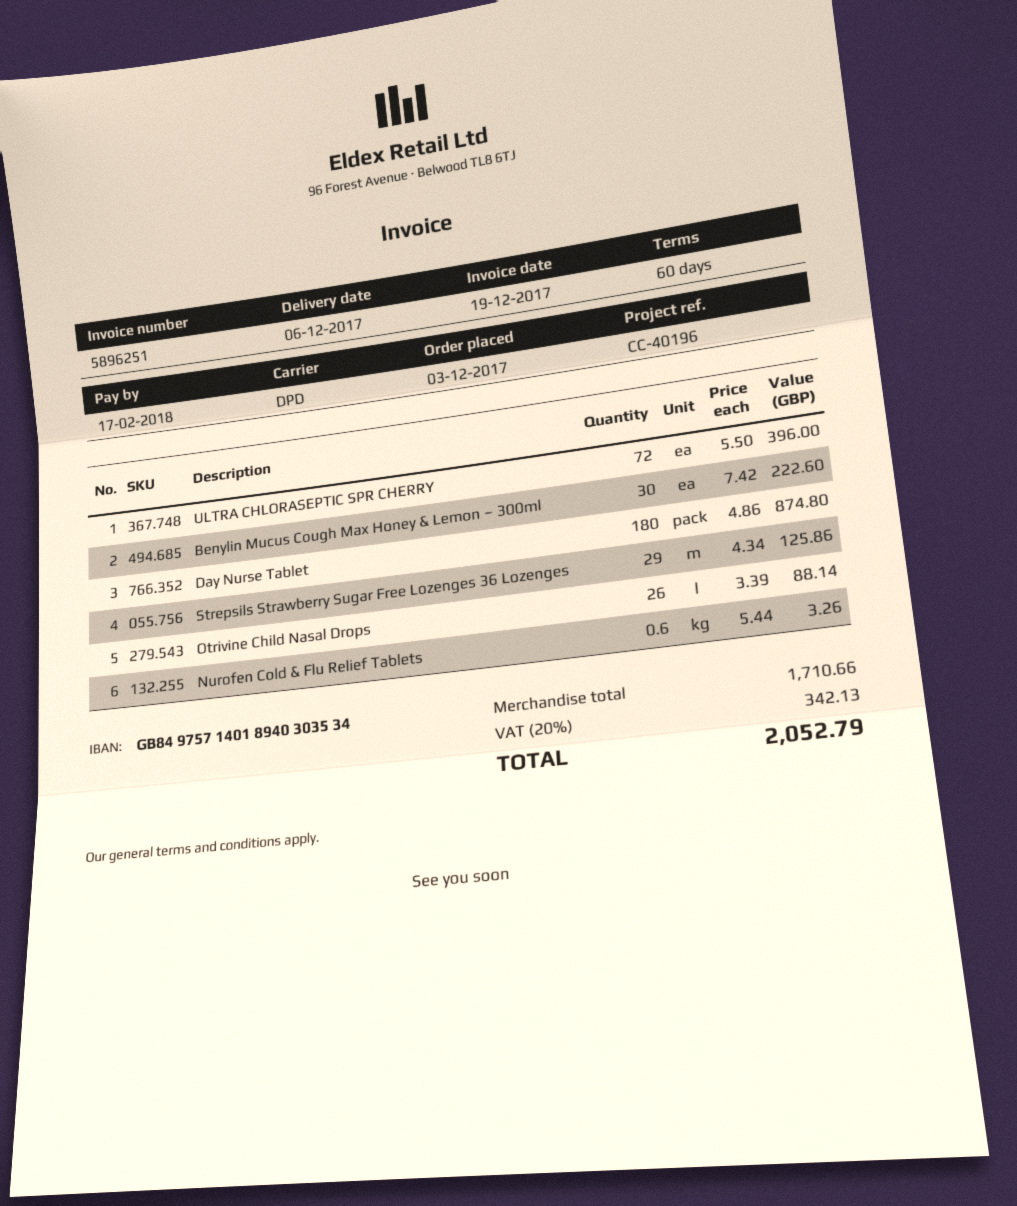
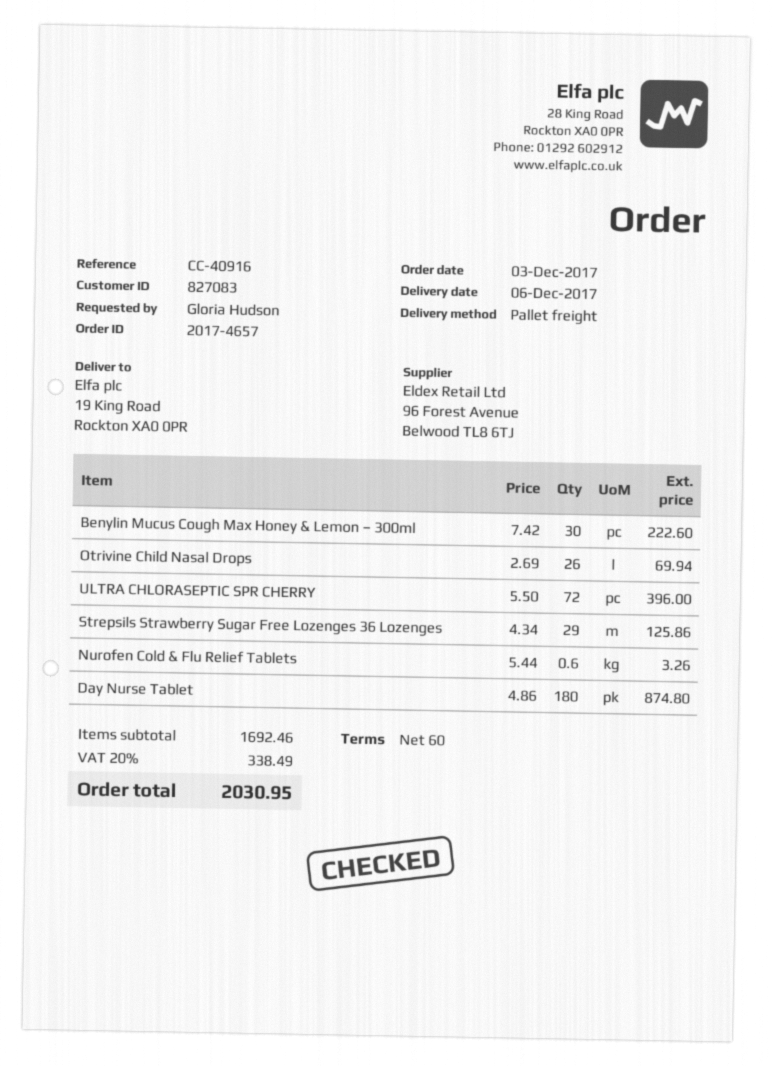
reference: CC-40196 -> CC-40916
shipping method: DPD -> pallet freight
Otrivine Child Nasal Drops: 26 x 3.39 = 88.14 -> 26 x 2.69 = 69.94
subtotal: 1710.66 -> 1692.46
tax: 20% = 342.13 -> 20% = 338.49
total: 2052.79 -> 2030.95

